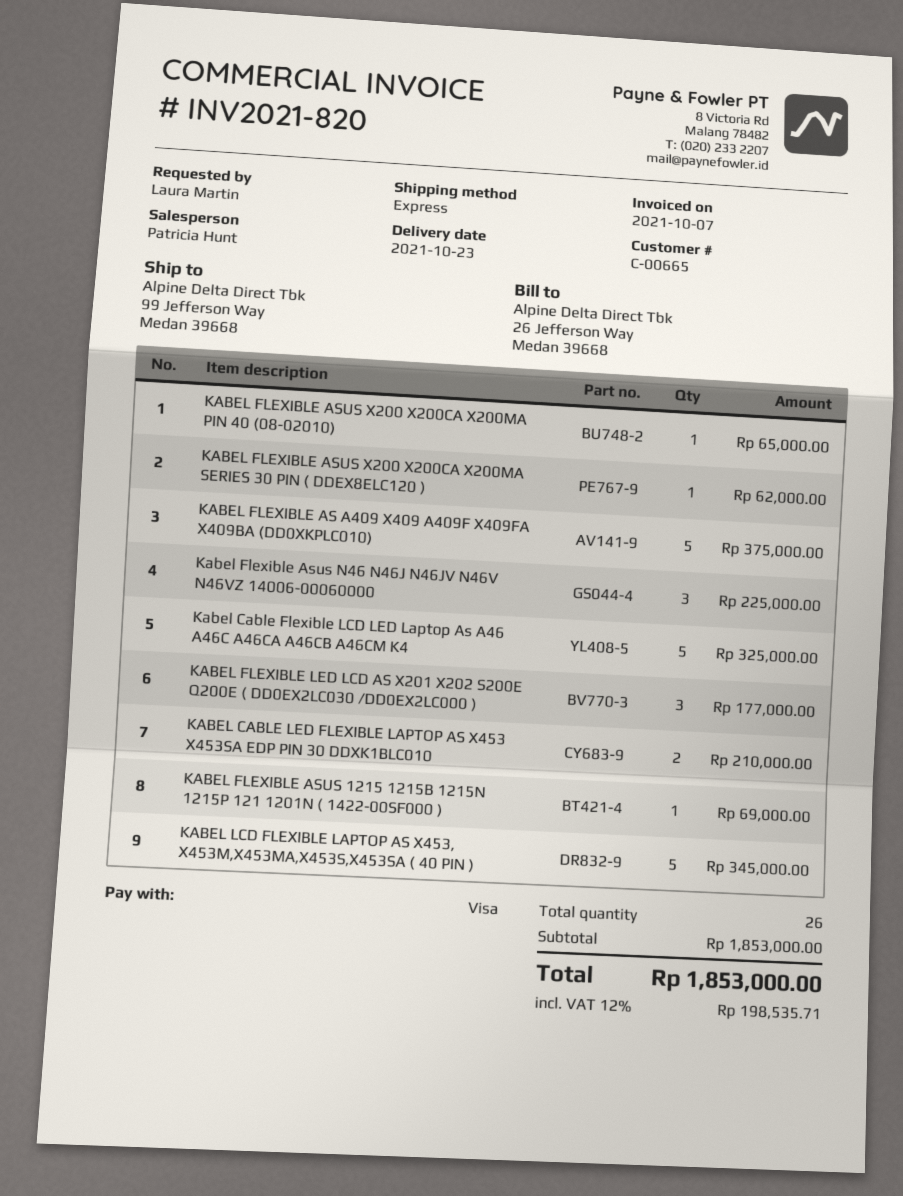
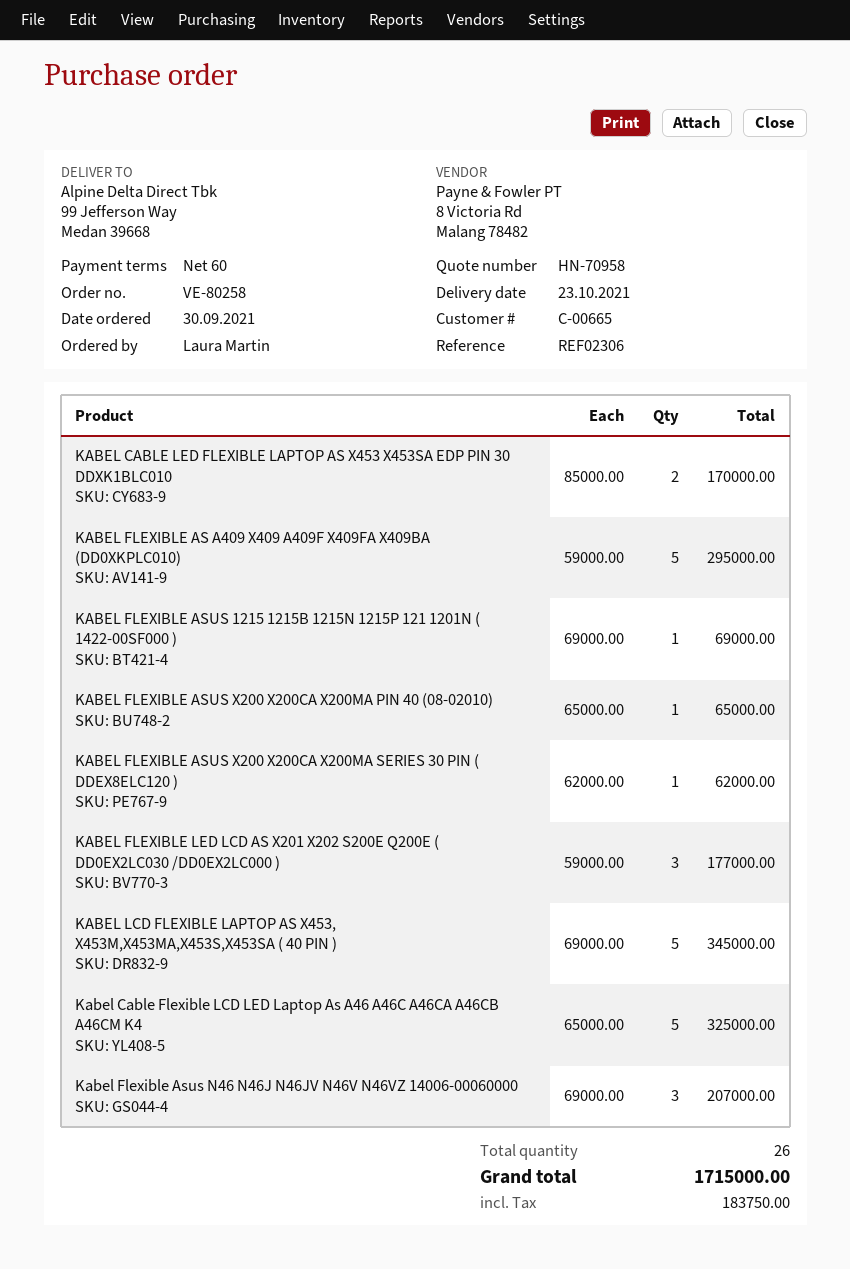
KABEL FLEXIBLE AS A409 X409 A409F X409FA X409BA (DD0XKPLC010): 5 for 375000.00 -> 5 for 295000.00
Kabel Flexible Asus N46 N46J N46JV N46V N46VZ 14006-00060000: 3 for 225000.00 -> 3 for 207000.00
KABEL CABLE LED FLEXIBLE LAPTOP AS X453 X453SA EDP PIN 30 DDXK1BLC010: 2 for 210000.00 -> 2 for 170000.00
tax: 198535.71 -> 183750.00
total: 1853000.00 -> 1715000.00

